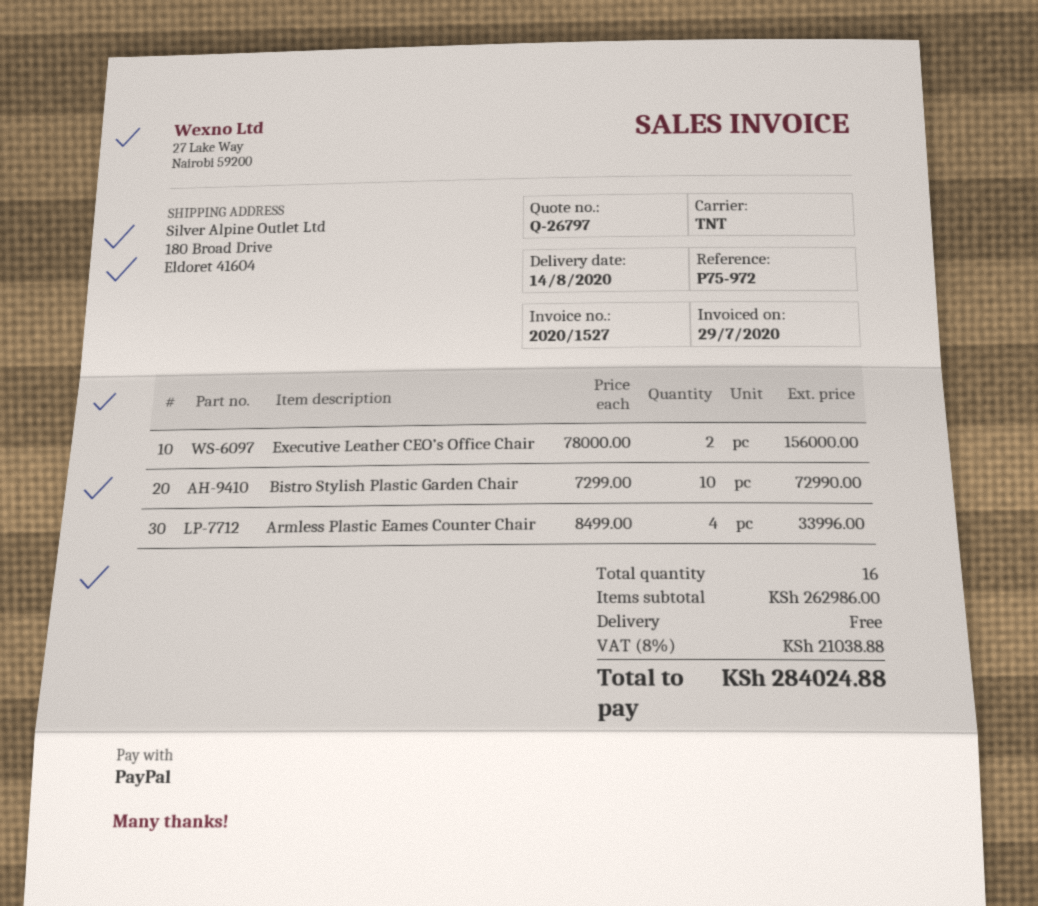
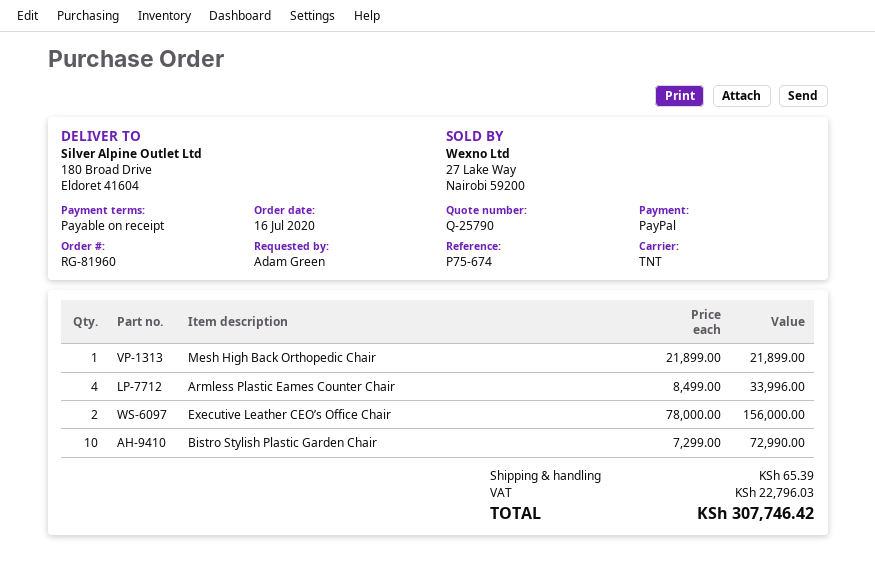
quote number: Q-26797 -> Q-25790
reference: P75-972 -> P75-674
Mesh High Back Orthopedic Chair: none -> 1 x 21899.00 = 21899.00
shipping: 0.00 -> 65.39
tax: 21038.88 -> 22796.03
total: 284024.88 -> 307746.42

